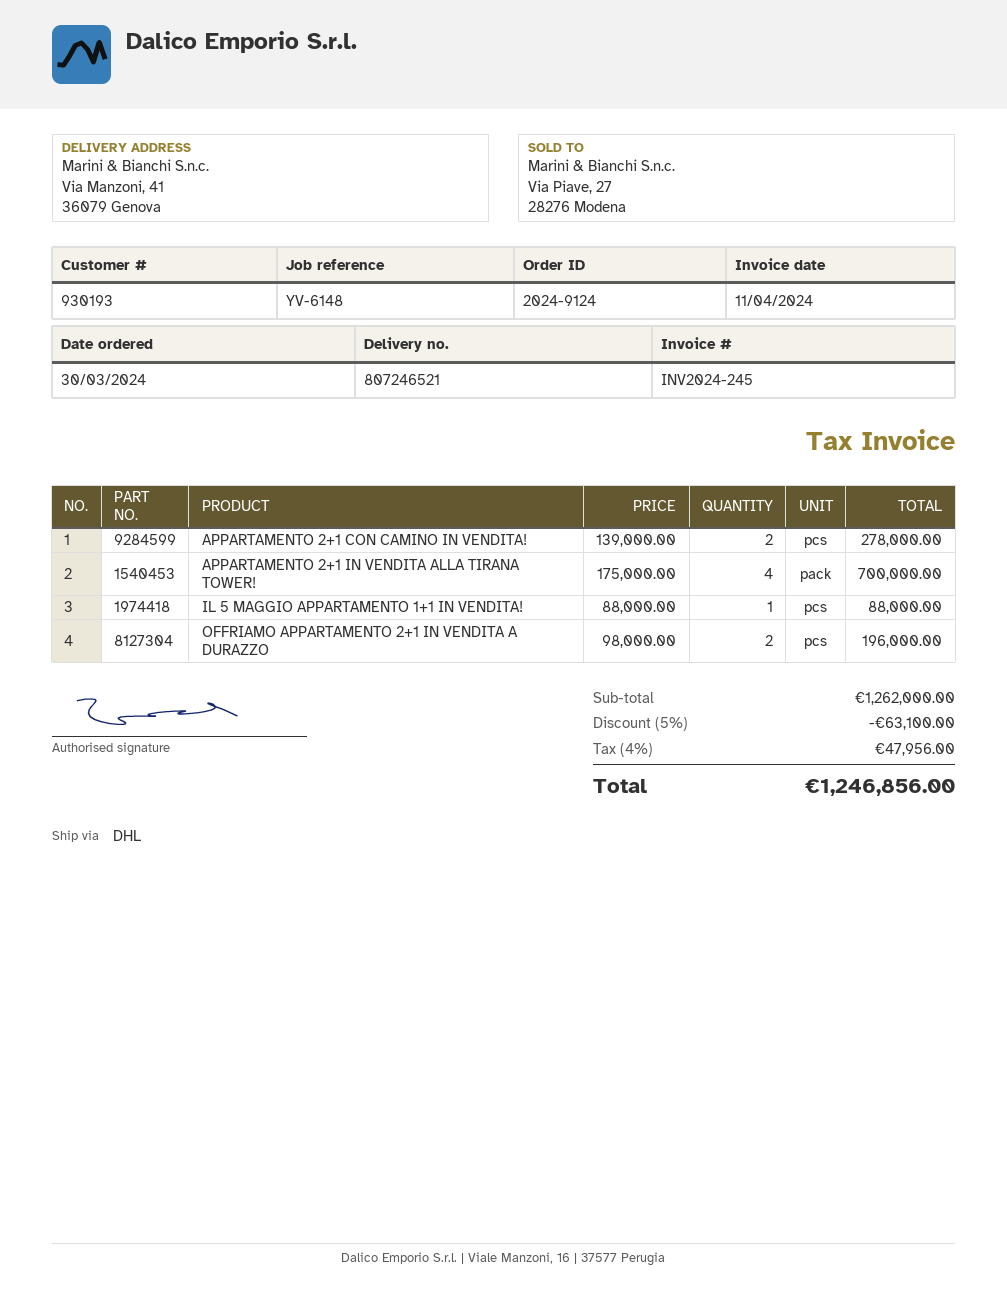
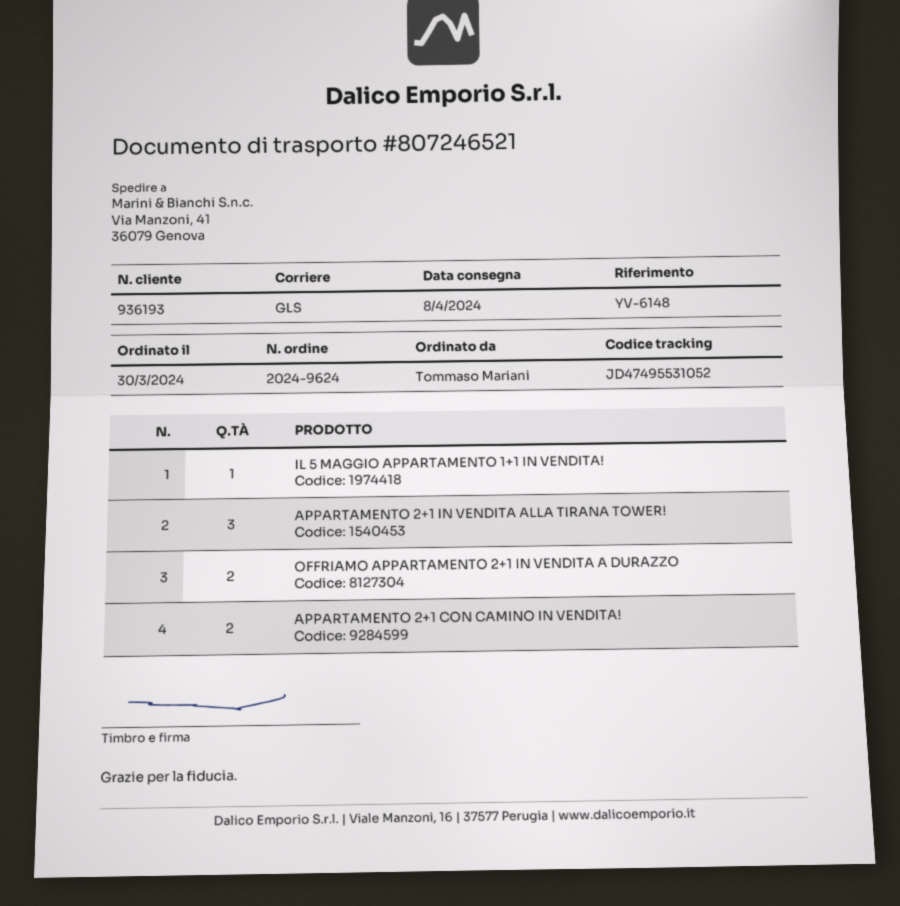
order number: 2024-9124 -> 2024-9624
customer number: 930193 -> 936193
shipping method: DHL -> GLS
APPARTAMENTO 2+1 IN VENDITA ALLA TIRANA TOWER!: 4 -> 3

